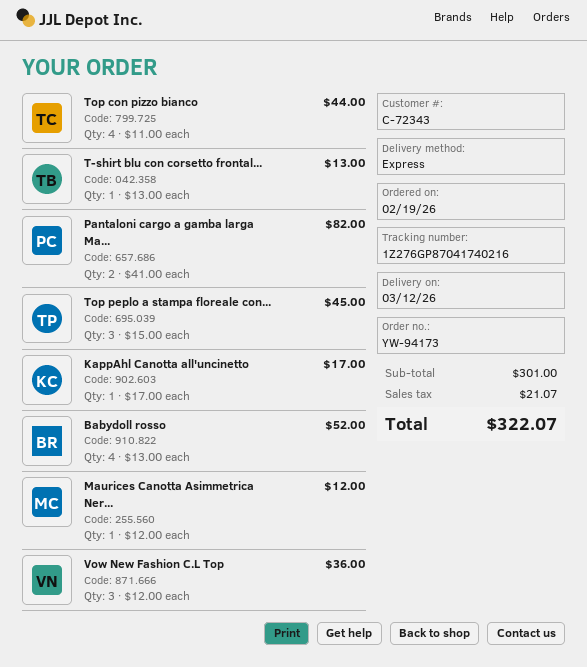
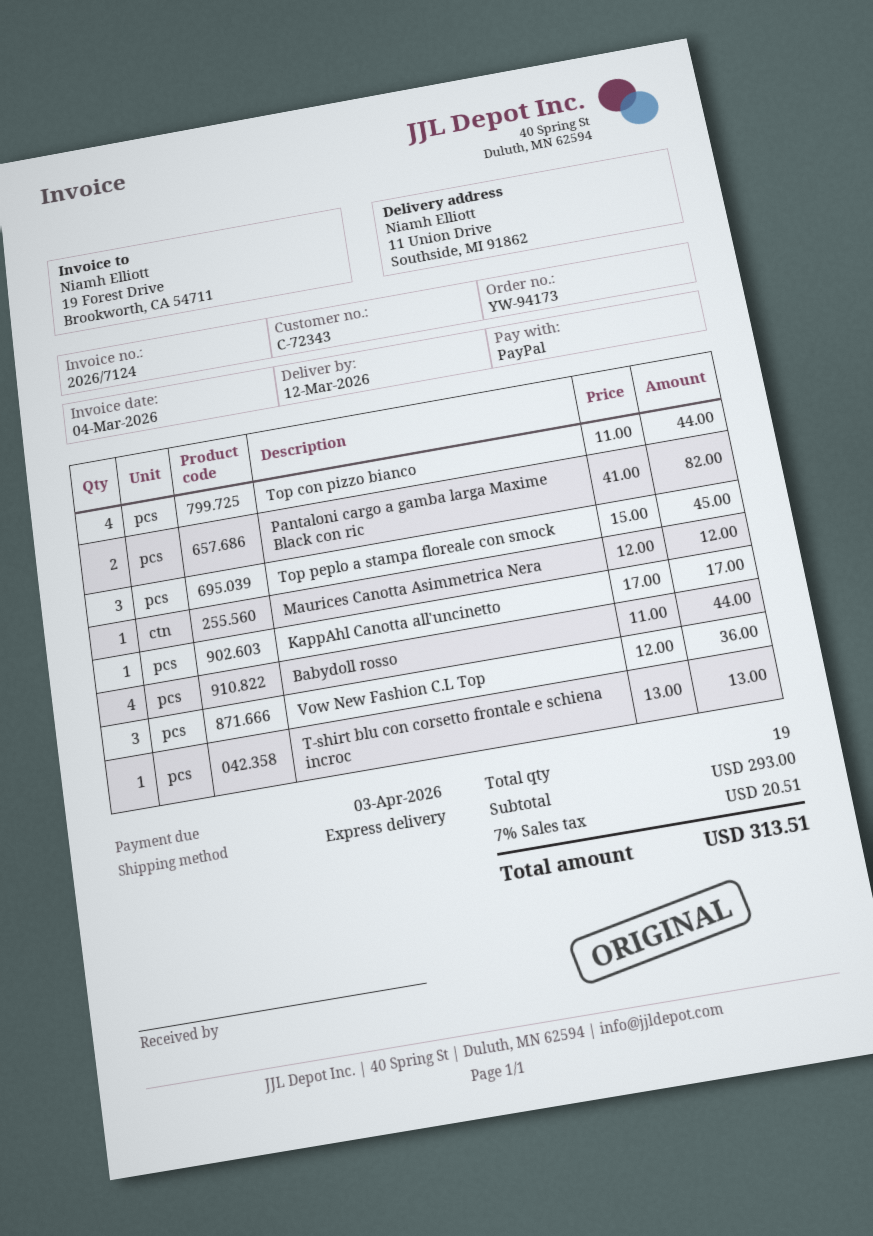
Babydoll rosso: 4 x 13.00 = 52.00 -> 4 x 11.00 = 44.00
subtotal: 301.00 -> 293.00
tax: 21.07 -> 20.51
total: 322.07 -> 313.51

